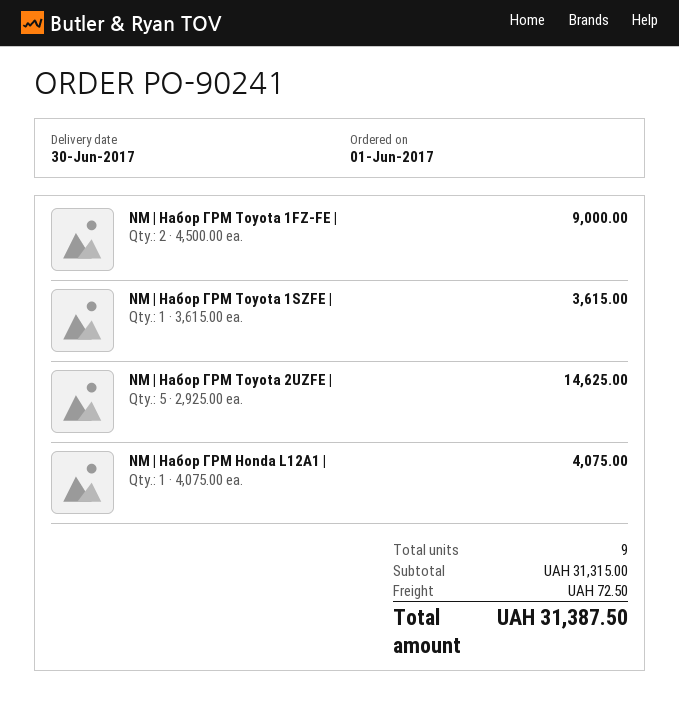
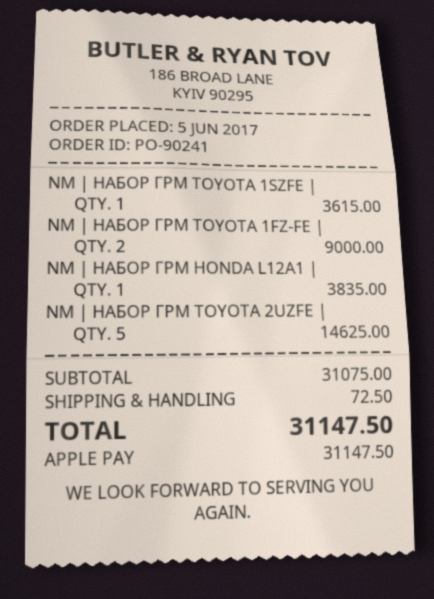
order date: 2017-06-01 -> 2017-06-05
NM | Набор ГРМ Honda L12A1 |: 1 for 4075.00 -> 1 for 3835.00
subtotal: 31315.00 -> 31075.00
total: 31387.50 -> 31147.50

